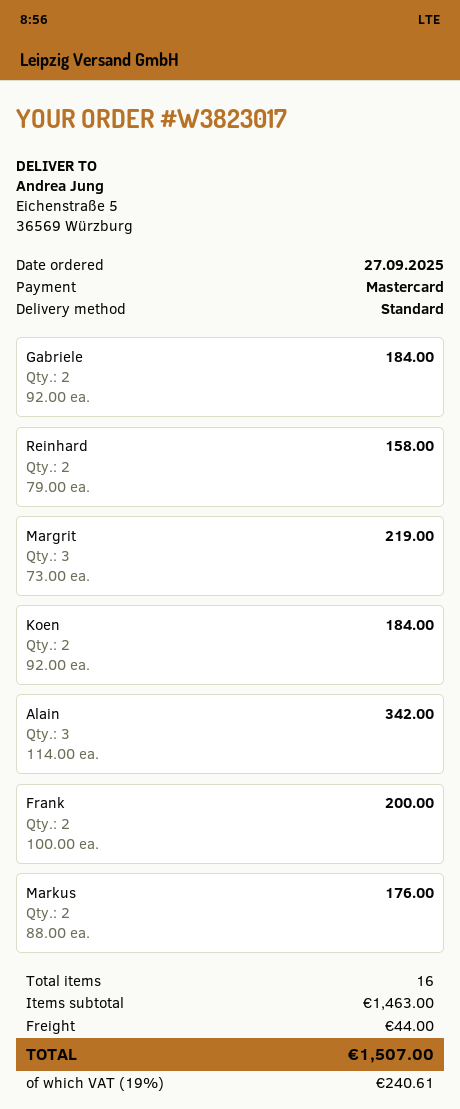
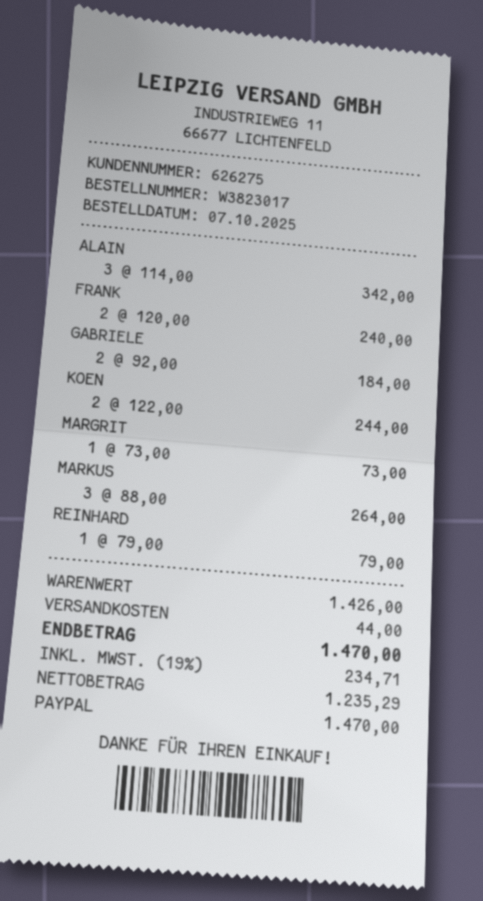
order date: 2025-09-27 -> 2025-10-07
payment method: Mastercard -> PayPal
Reinhard: 2 x 79.00 = 158.00 -> 1 x 79.00 = 79.00
Margrit: 3 x 73.00 = 219.00 -> 1 x 73.00 = 73.00
Koen: 2 x 92.00 = 184.00 -> 2 x 122.00 = 244.00
Frank: 2 x 100.00 = 200.00 -> 2 x 120.00 = 240.00
Markus: 2 x 88.00 = 176.00 -> 3 x 88.00 = 264.00
subtotal: 1463.00 -> 1426.00
tax: 19% = 240.61 -> 19% = 234.71
total: 1507.00 -> 1470.00

